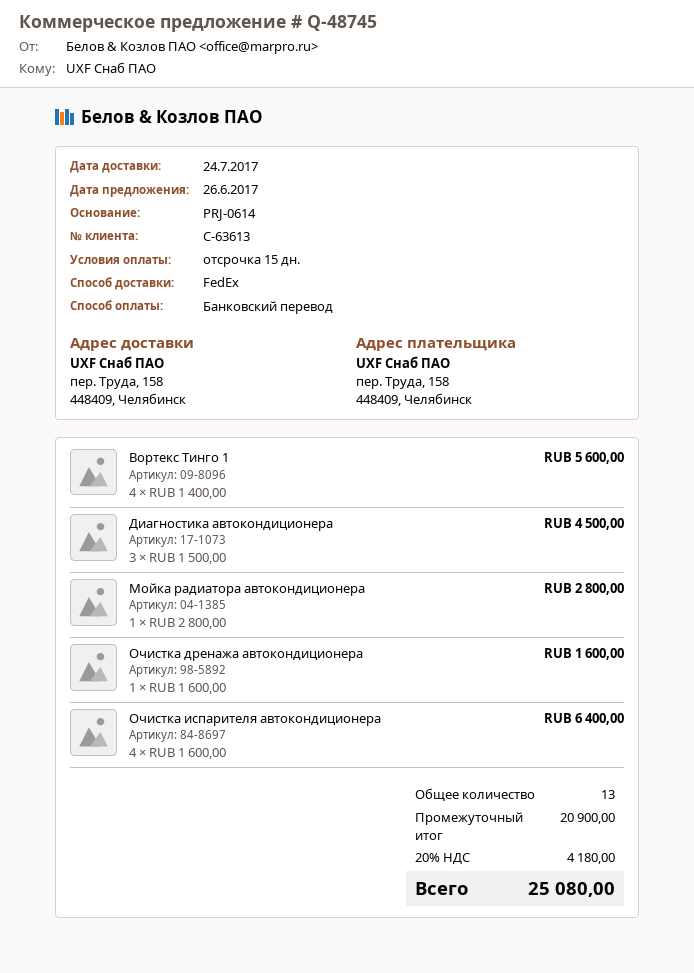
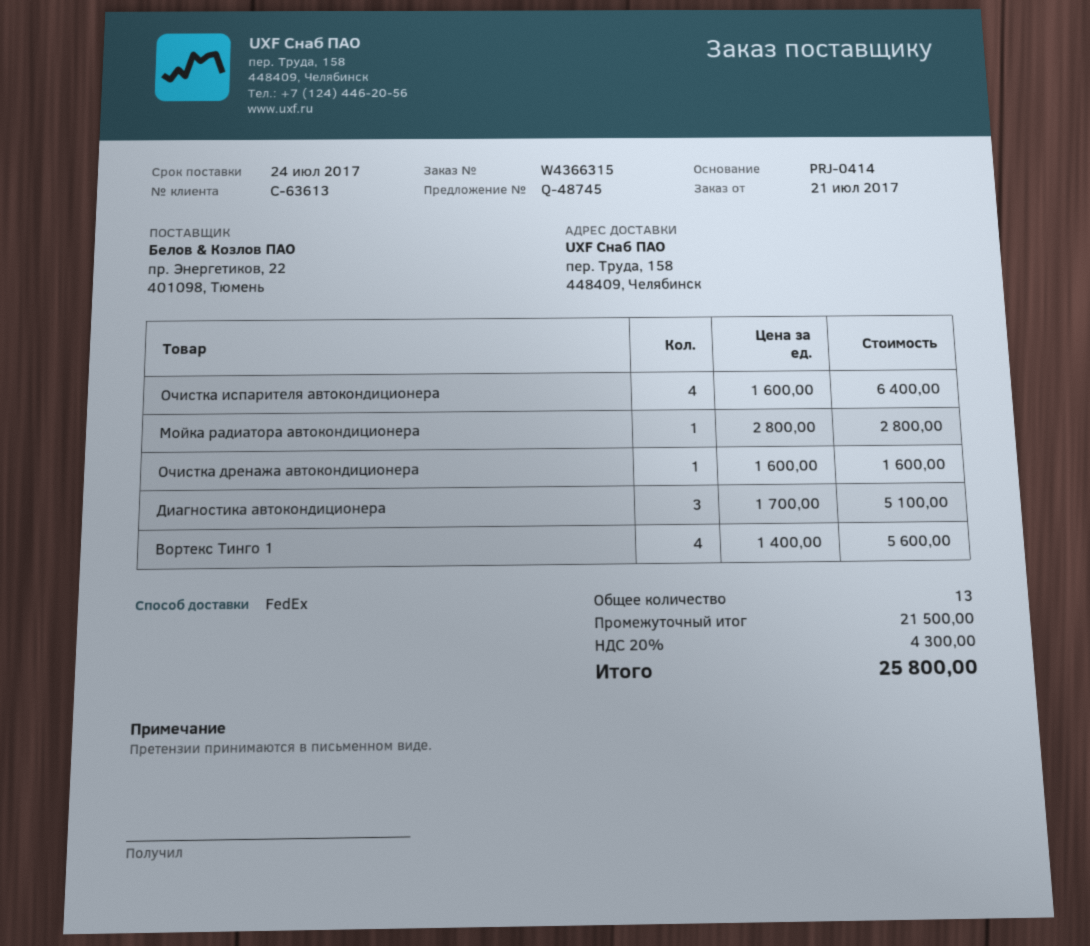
reference: PRJ-0614 -> PRJ-0414
Диагностика автокондиционера: 3 x 1500.00 = 4500.00 -> 3 x 1700.00 = 5100.00
subtotal: 20900.00 -> 21500.00
tax: 20% = 4180.00 -> 20% = 4300.00
total: 25080.00 -> 25800.00

